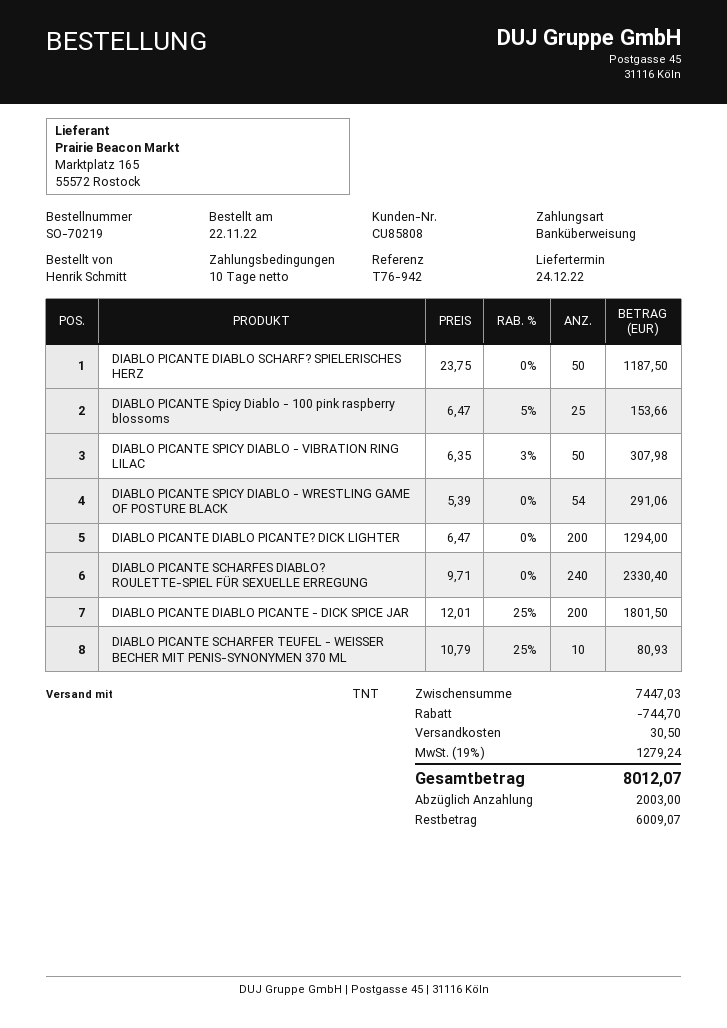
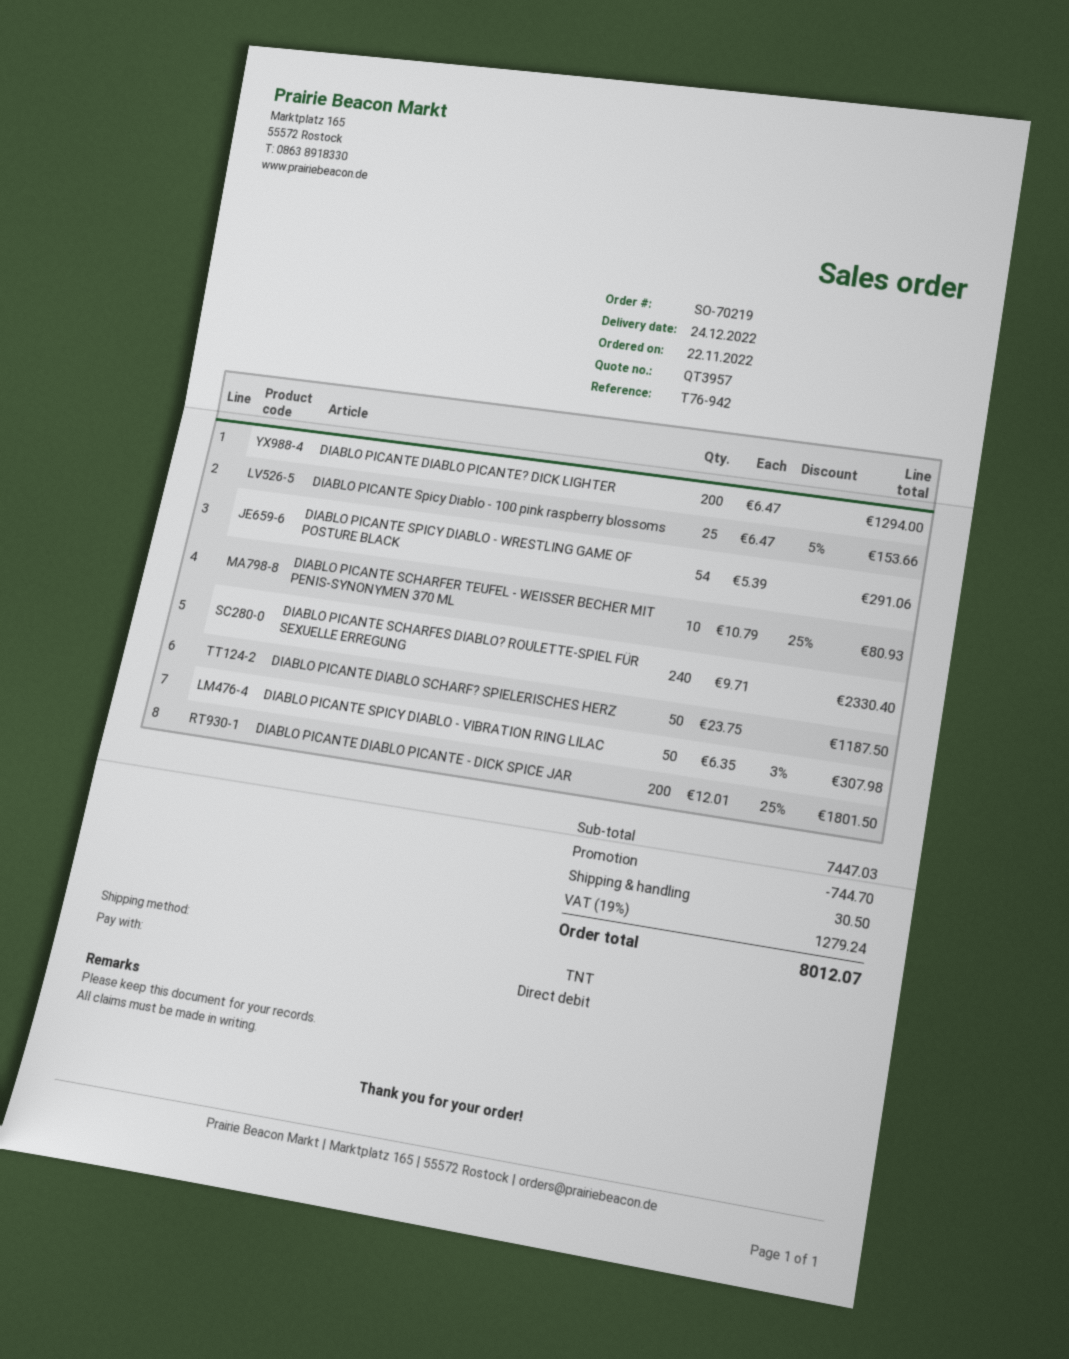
payment method: bank transfer -> direct debit

